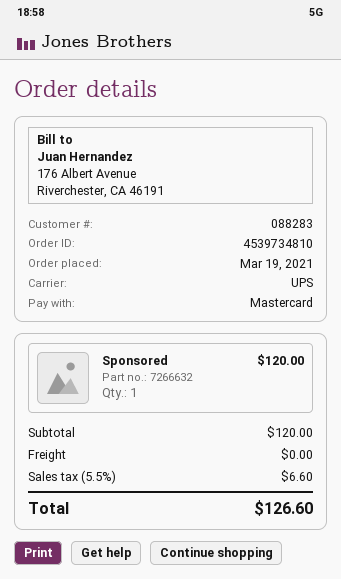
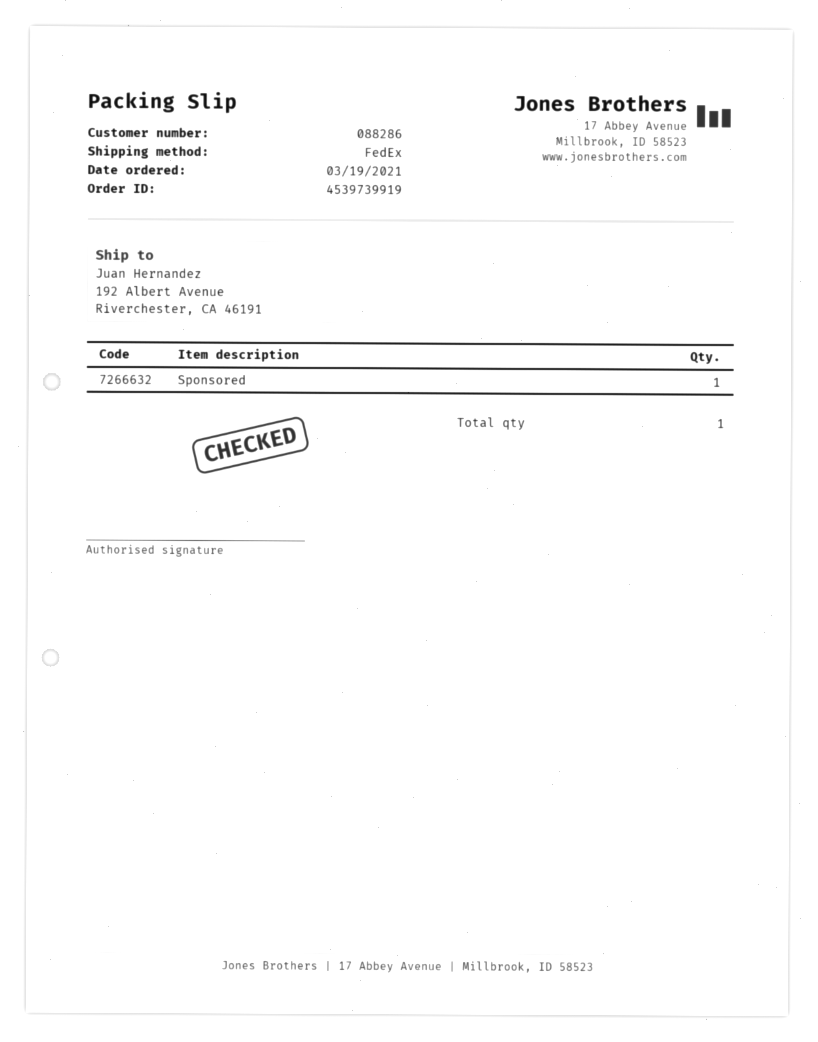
order number: 4539734810 -> 4539739919
customer number: 088283 -> 088286
shipping method: UPS -> FedEx

